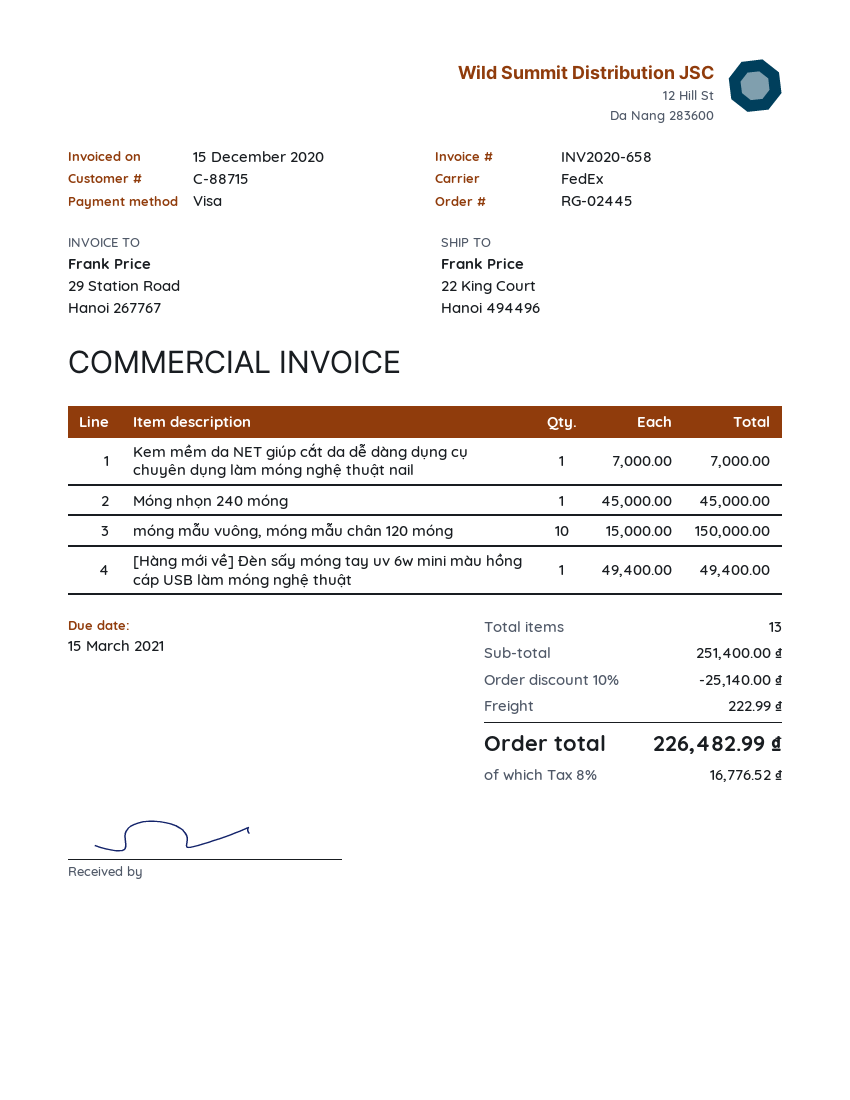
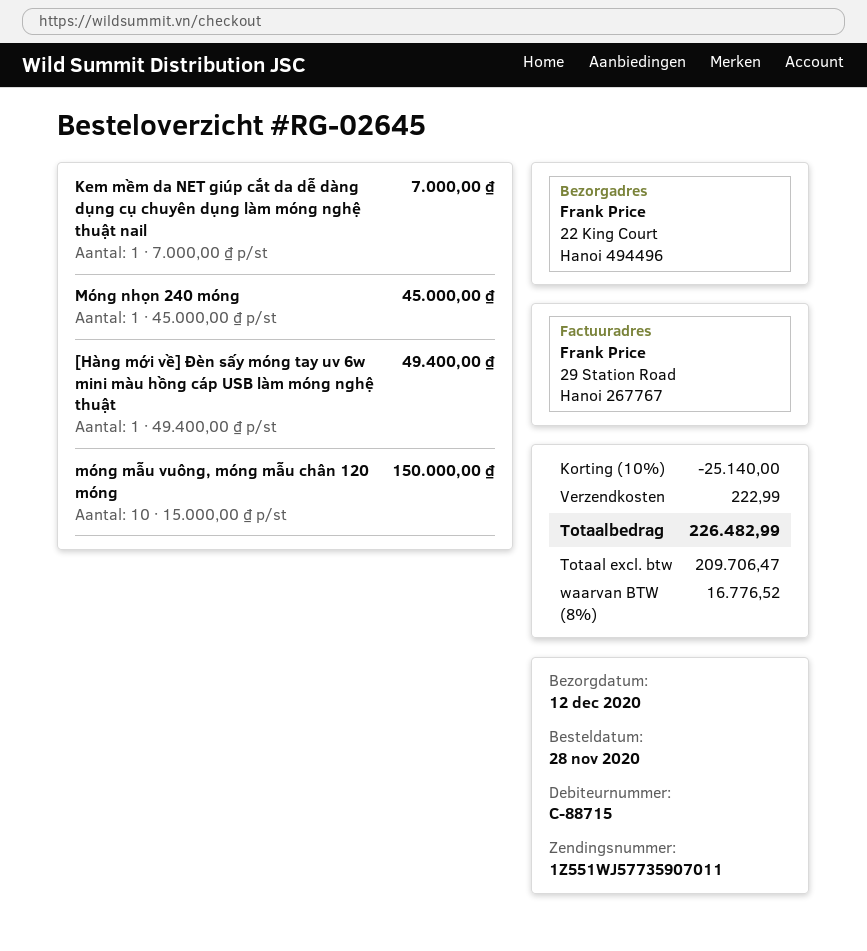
order number: RG-02445 -> RG-02645

